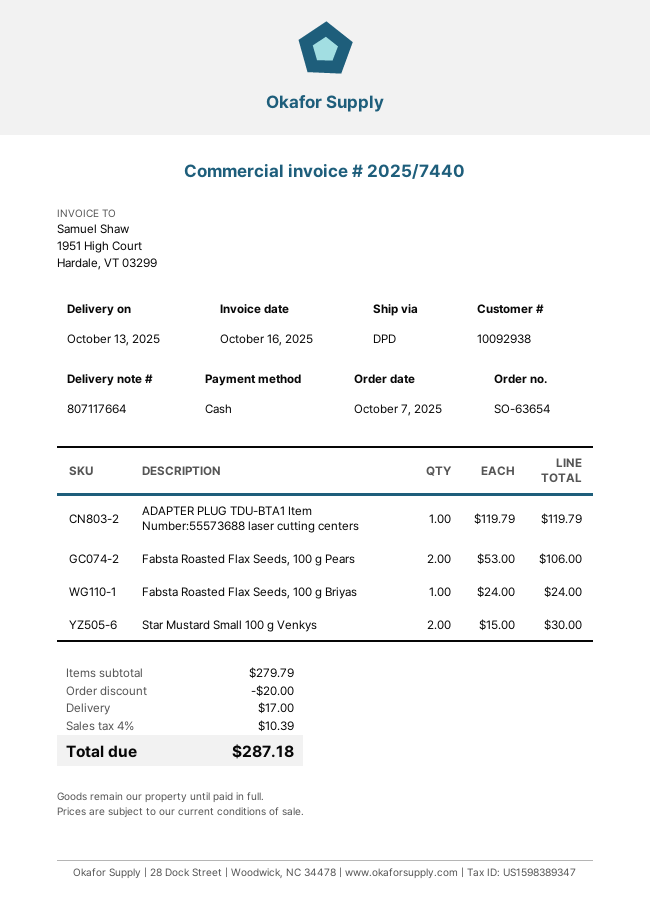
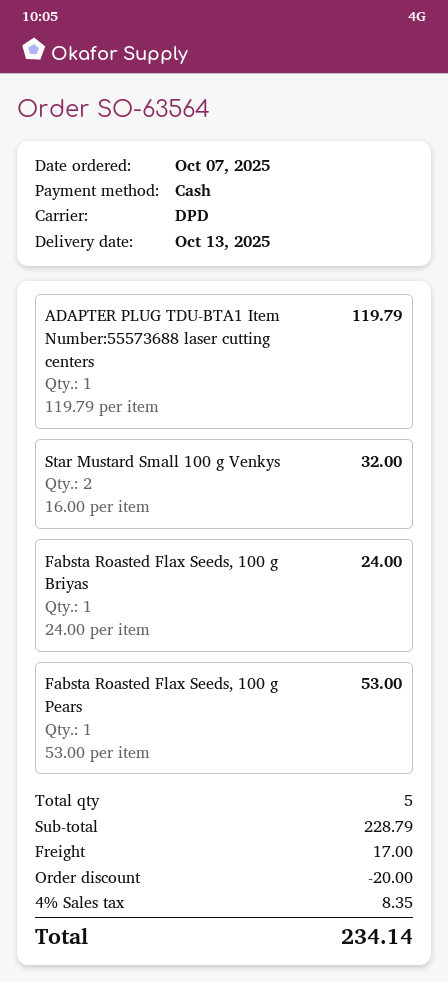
order number: SO-63654 -> SO-63564
Fabsta Roasted Flax Seeds, 100 g Pears: 2 x 53.00 = 106.00 -> 1 x 53.00 = 53.00
Star Mustard Small 100 g Venkys: 2 x 15.00 = 30.00 -> 2 x 16.00 = 32.00
subtotal: 279.79 -> 228.79
tax: 4% = 10.39 -> 4% = 8.35
total: 287.18 -> 234.14

